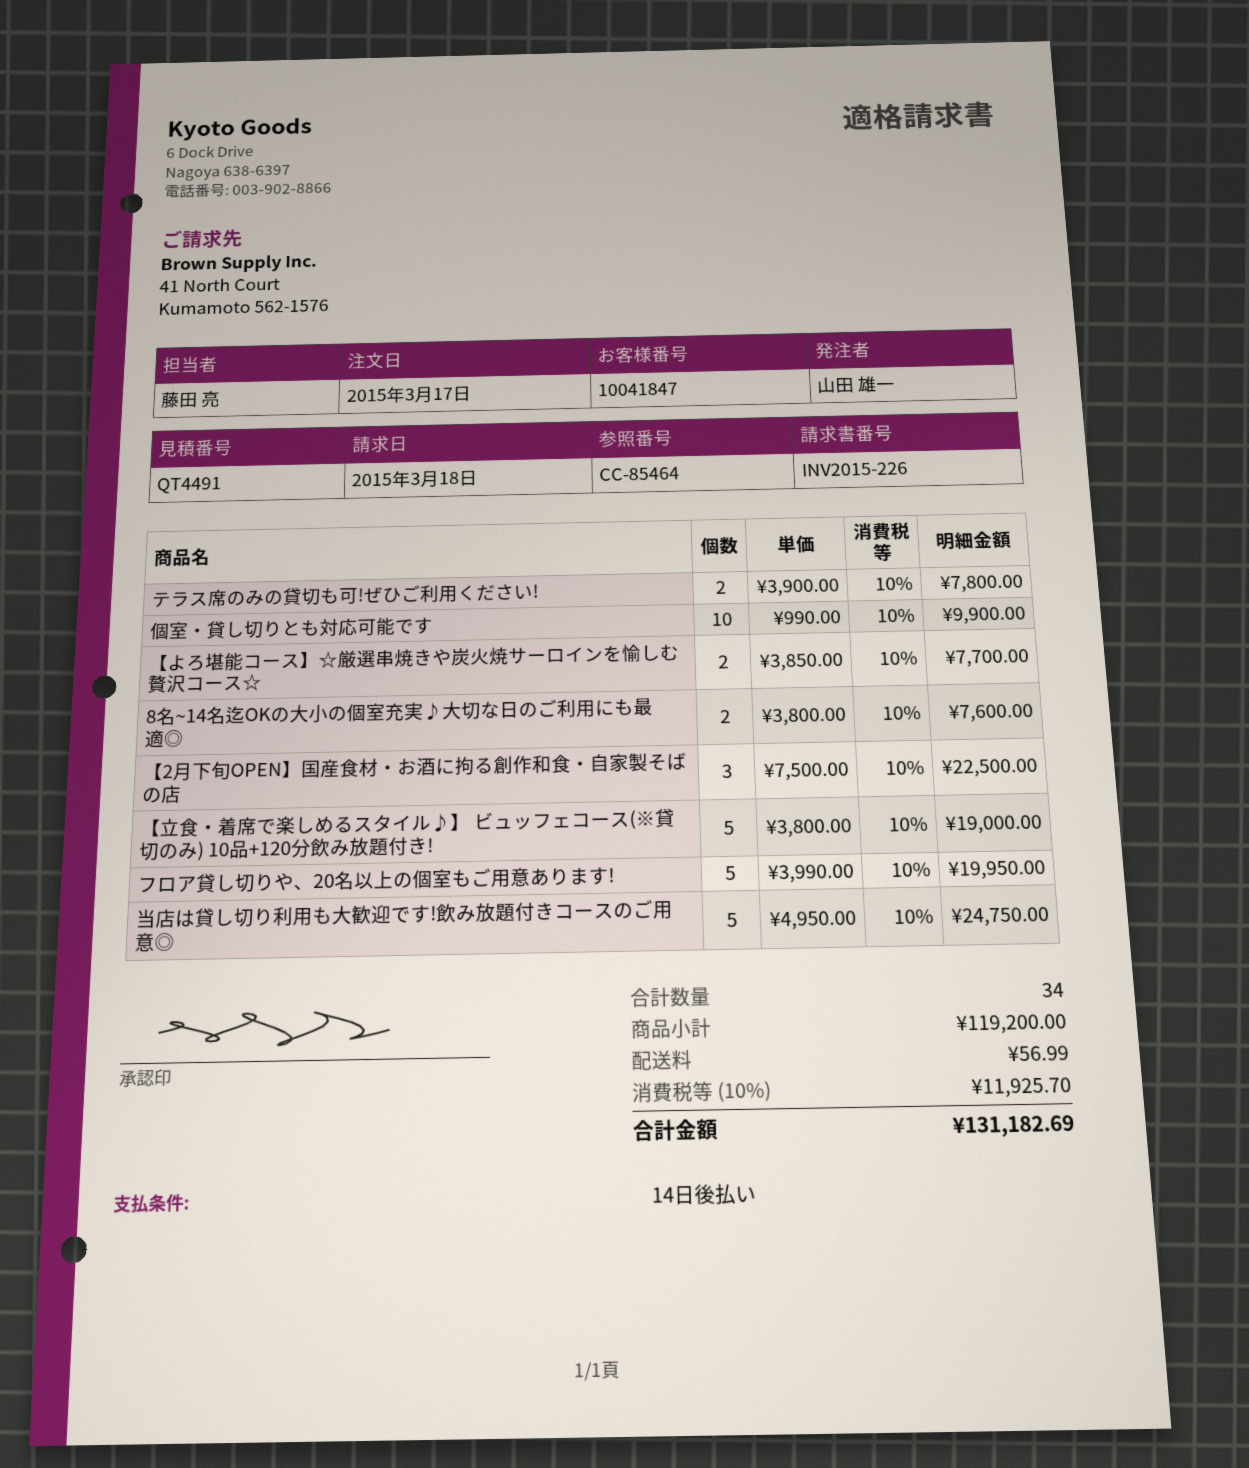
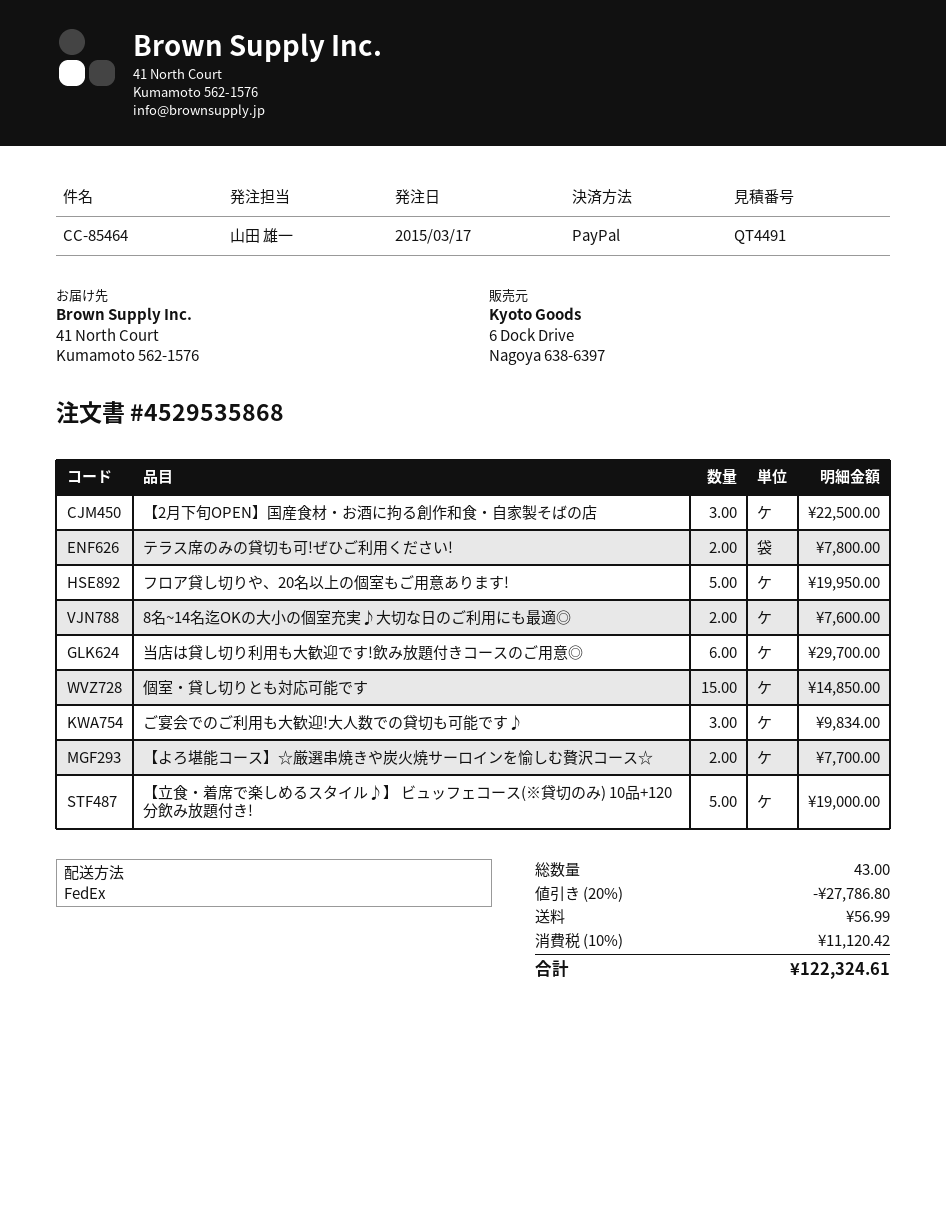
個室・貸し切りとも対応可能です: 10 for 9900.00 -> 15 for 14850.00
当店は貸し切り利用も大歓迎です!飲み放題付きコースのご用意◎: 5 for 24750.00 -> 6 for 29700.00
ご宴会でのご利用も大歓迎!大人数での貸切も可能です♪: none -> 3 for 9834.00
total quantity: 34 -> 43
discount: none -> 20% = 27786.80
tax: 10% = 11925.70 -> 10% = 11120.42
total: 131182.69 -> 122324.61

